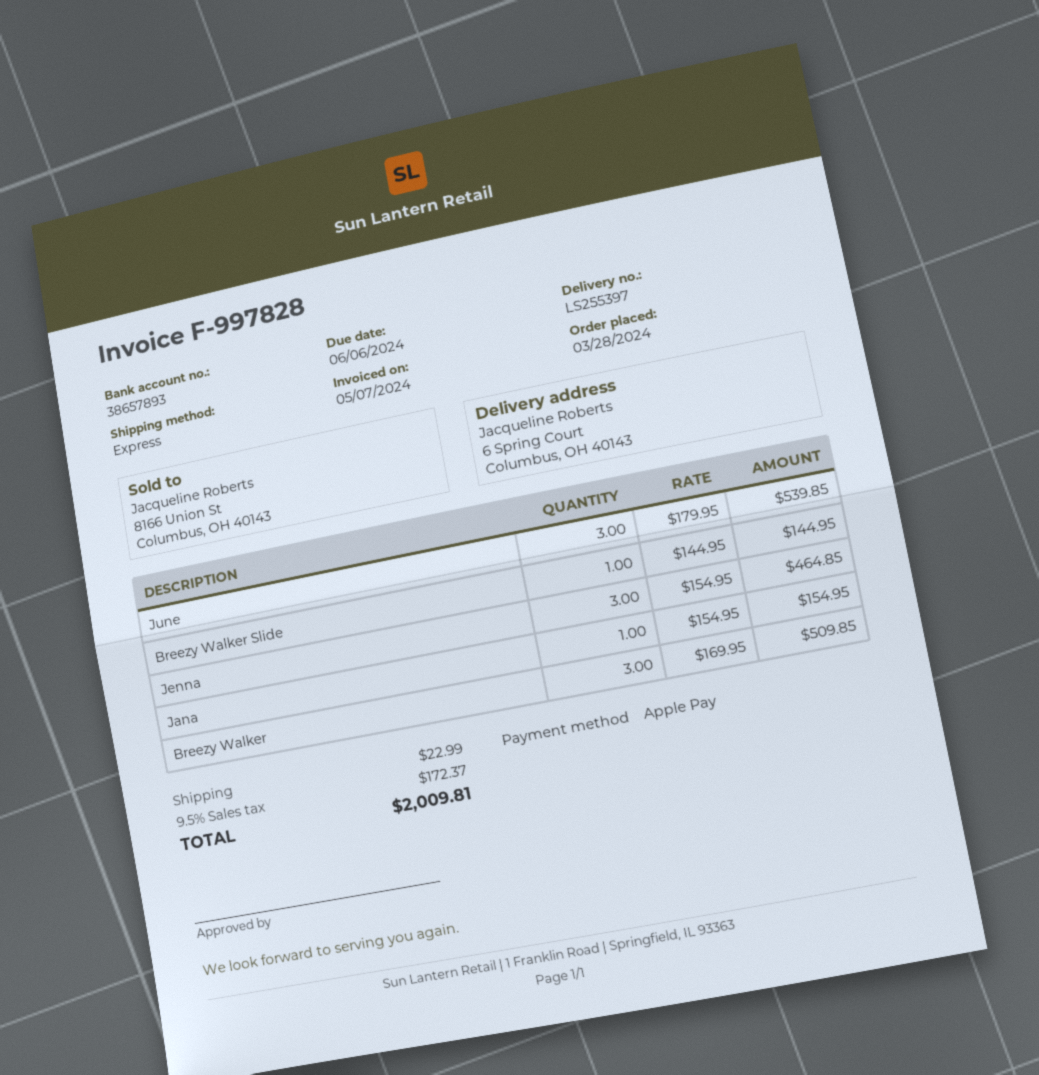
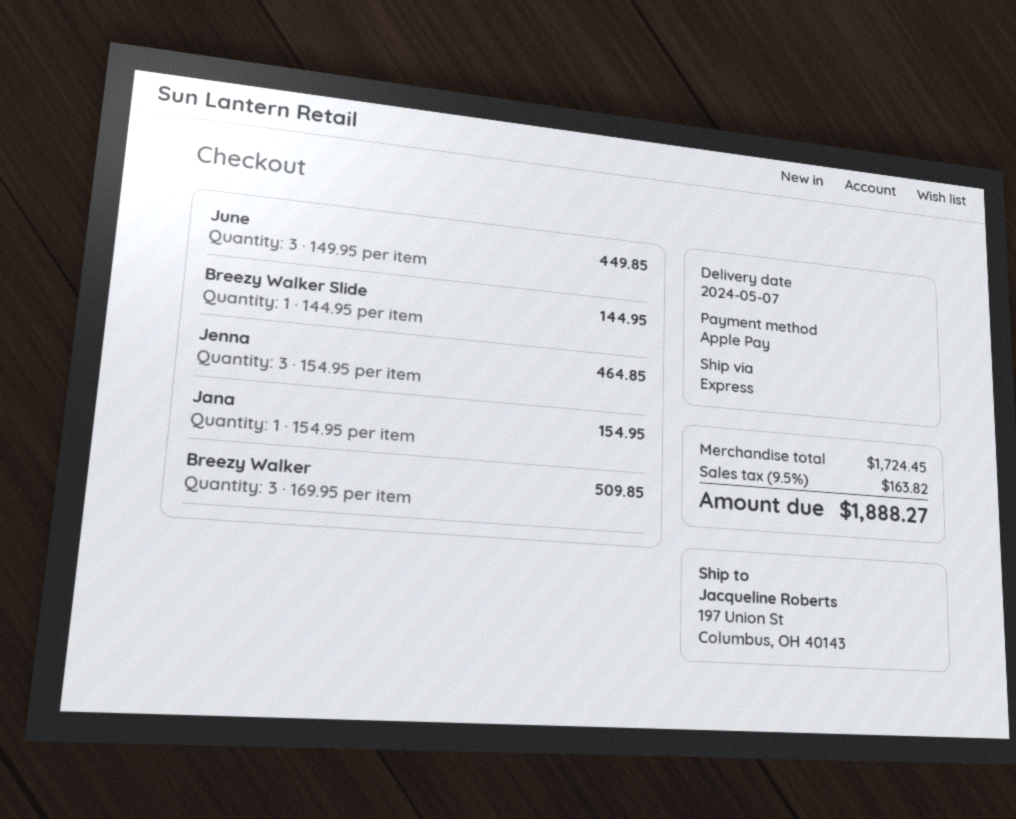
ship to: 6 Spring Court, Columbus, OH 40143 -> 197 Union St, Columbus, OH 40143
June: 3 x 179.95 = 539.85 -> 3 x 149.95 = 449.85
shipping: 22.99 -> none
tax: 9.5% = 172.37 -> 9.5% = 163.82
total: 2009.81 -> 1888.27

